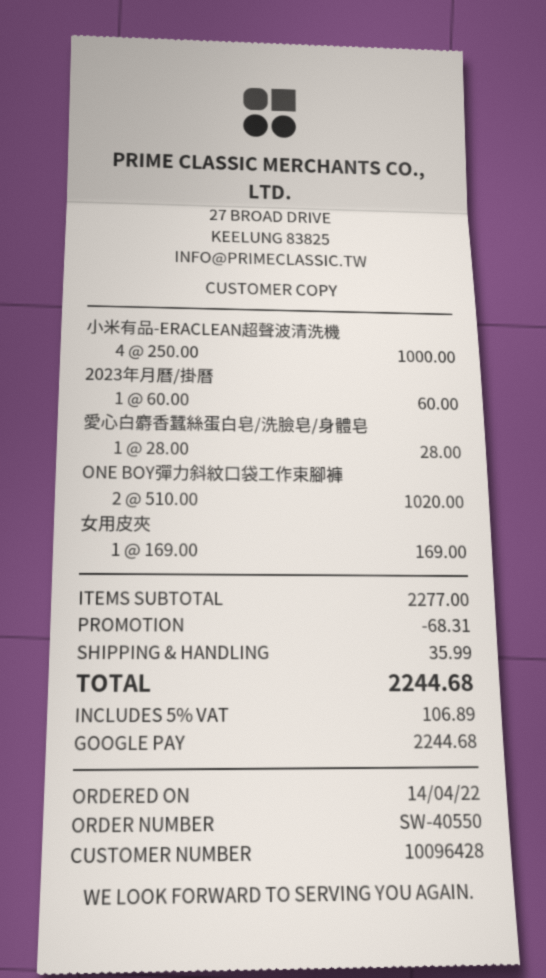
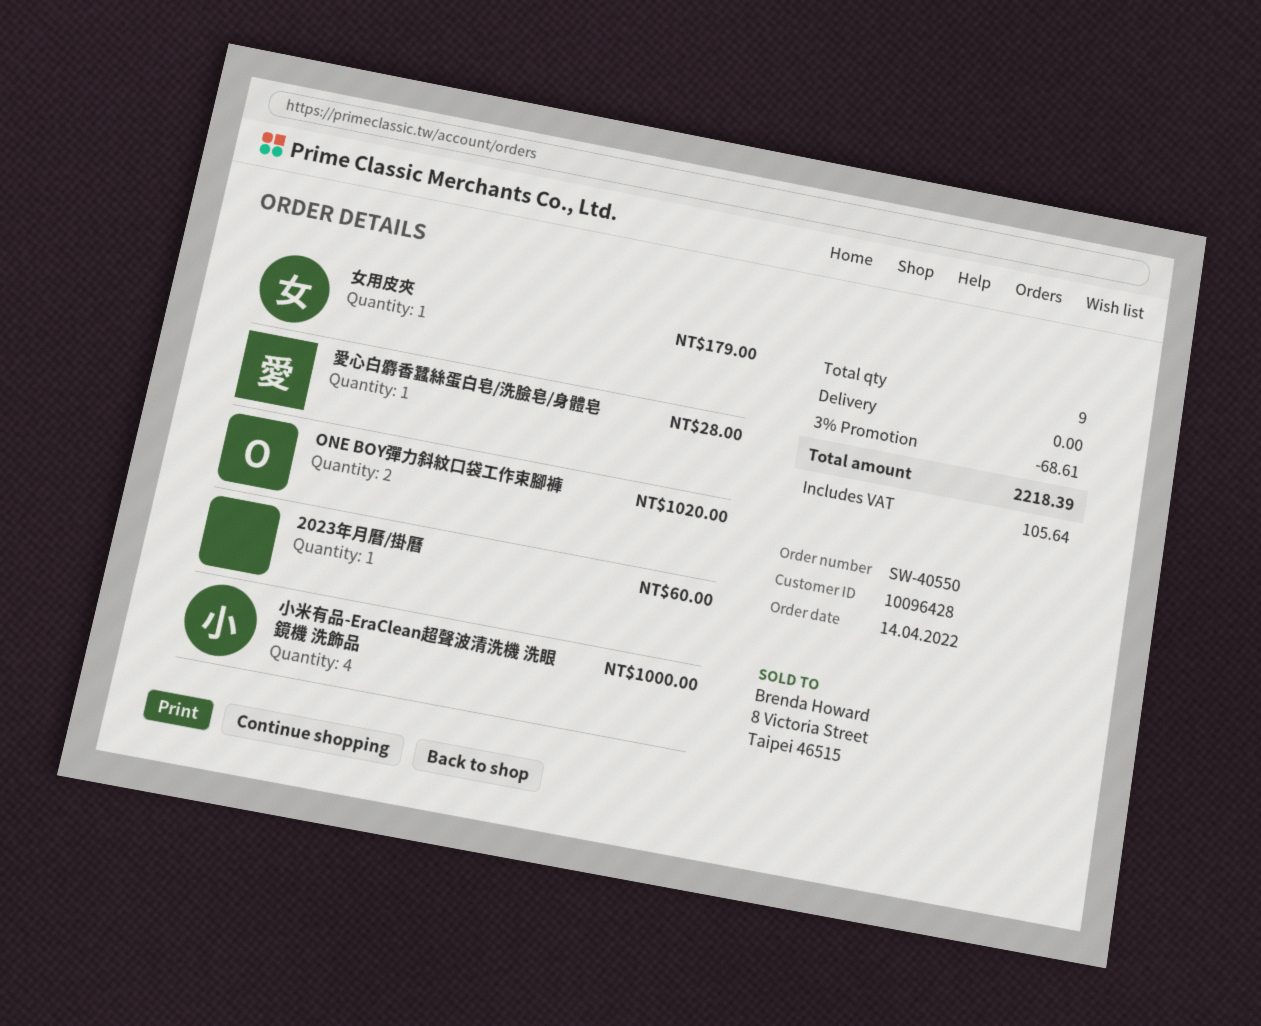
女用皮夾: 1 for 169.00 -> 1 for 179.00
discount: 68.31 -> 68.61
shipping: 35.99 -> 0.00
tax: 106.89 -> 105.64
total: 2244.68 -> 2218.39

